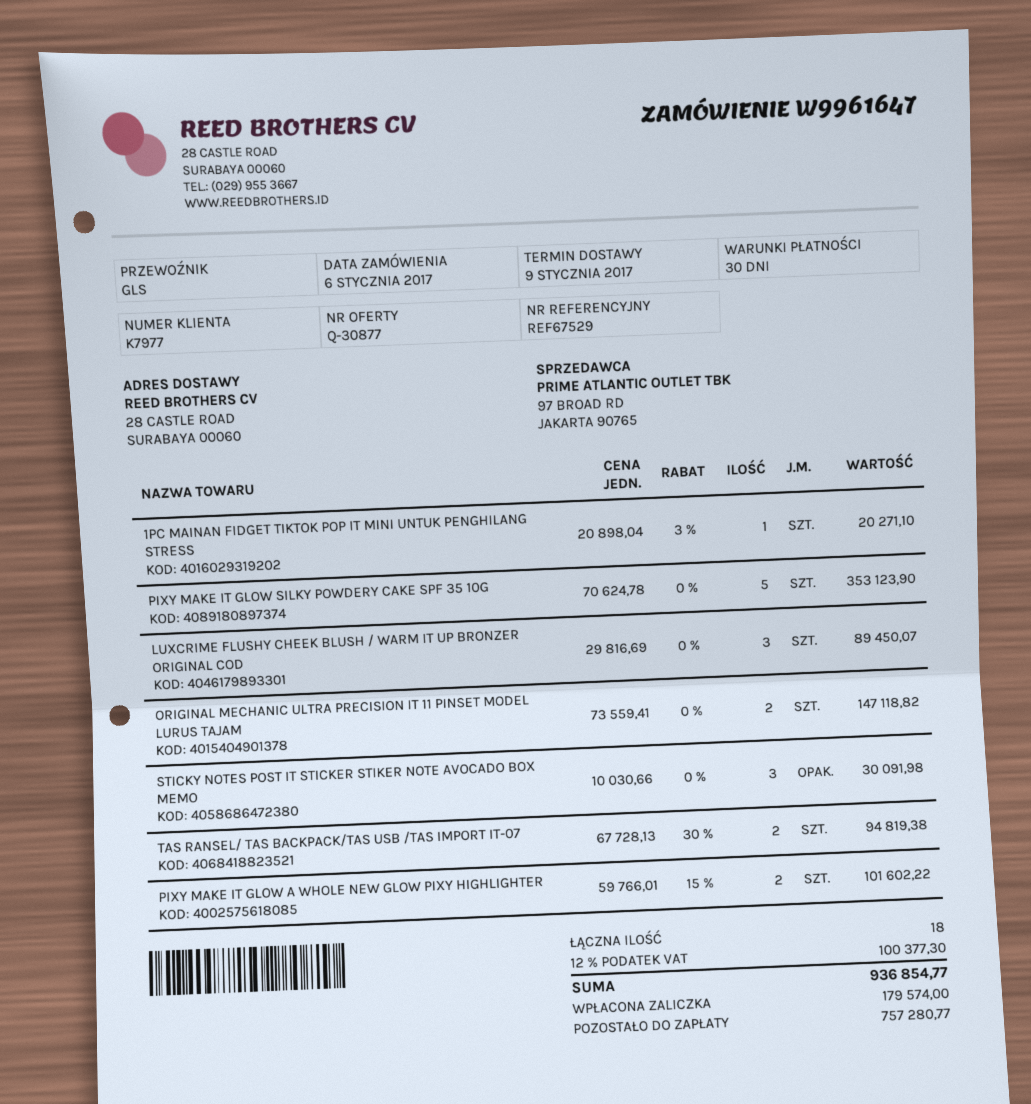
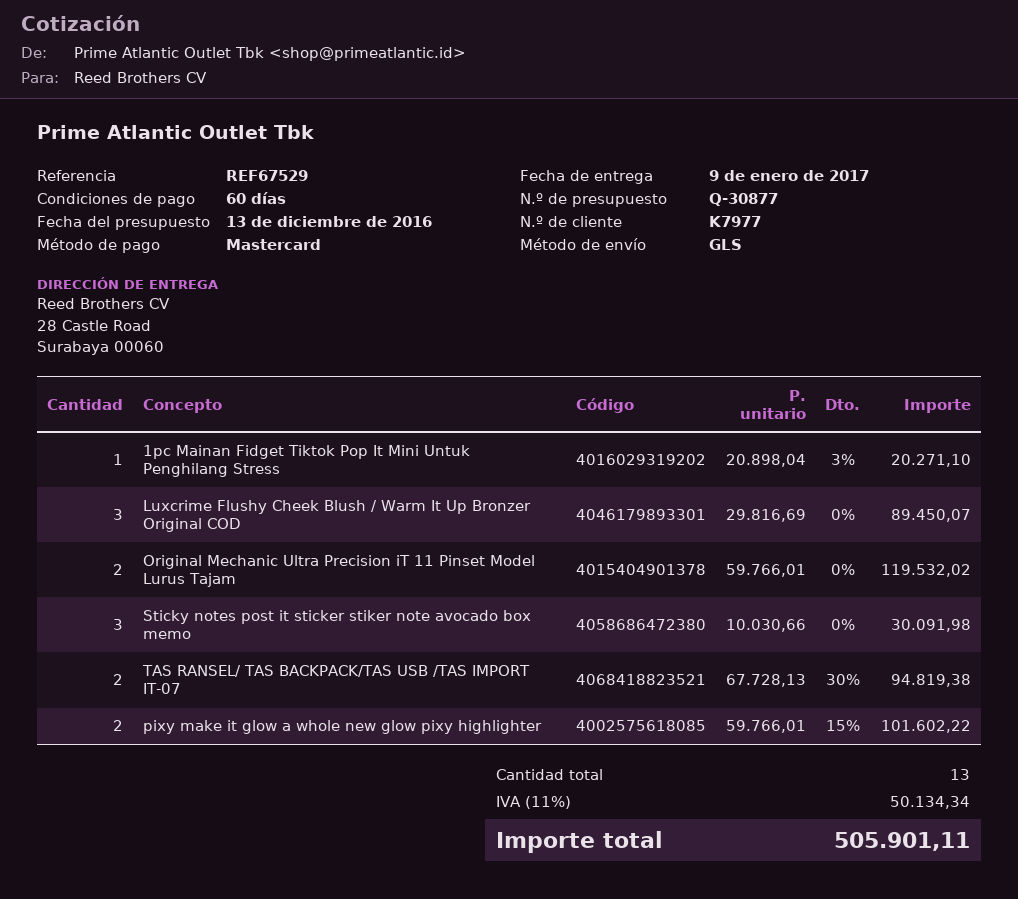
payment terms: 30 days -> 60 days
PIXY MAKE IT GLOW SILKY POWDERY CAKE SPF 35 10G: 5 x 70624.78 = 353123.90 -> none
ORIGINAL MECHANIC ULTRA PRECISION IT 11 PINSET MODEL LURUS TAJAM: 2 x 73559.41 = 147118.82 -> 2 x 59766.01 = 119532.02
total quantity: 18 -> 13
tax: 12% = 100377.30 -> 11% = 50134.34
total: 936854.77 -> 505901.11

